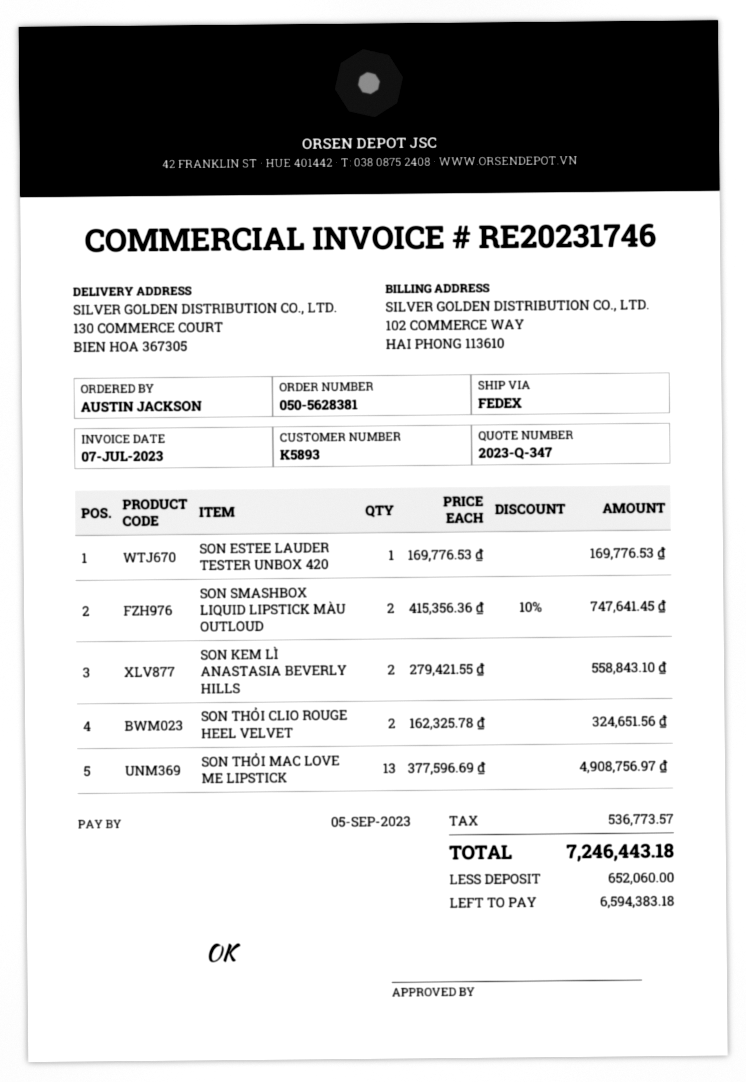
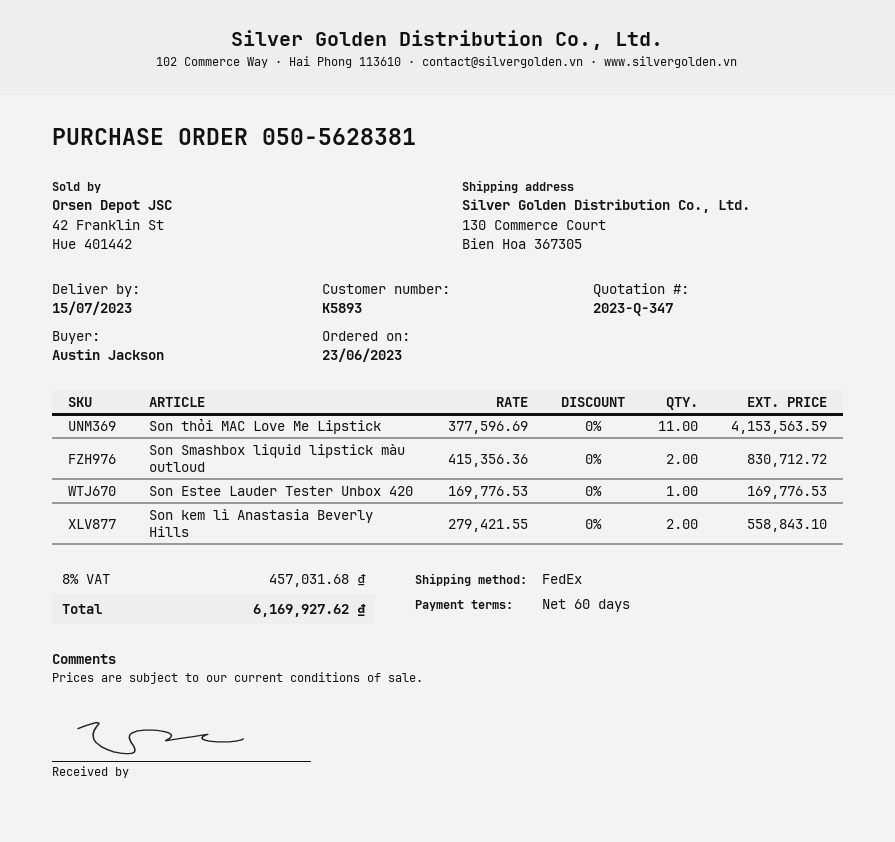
SON SMASHBOX LIQUID LIPSTICK MÀU OUTLOUD: 2 x 415356.36 - 10% = 747641.45 -> 2 x 415356.36 = 830712.72
SON THỎI CLIO ROUGE HEEL VELVET: 2 x 162325.78 = 324651.56 -> none
SON THỎI MAC LOVE ME LIPSTICK: 13 x 377596.69 = 4908756.97 -> 11 x 377596.69 = 4153563.59
tax: 536773.57 -> 457031.68
total: 7246443.18 -> 6169927.62

